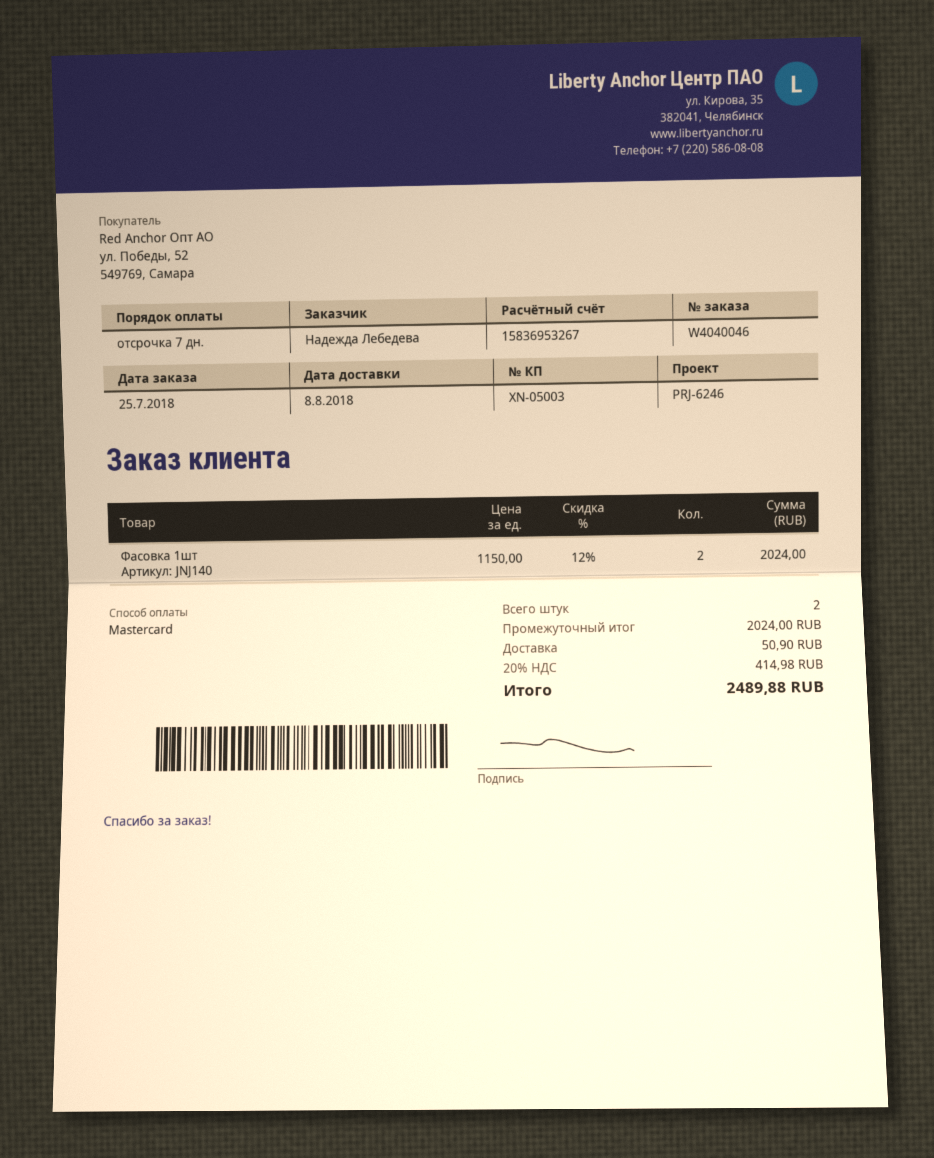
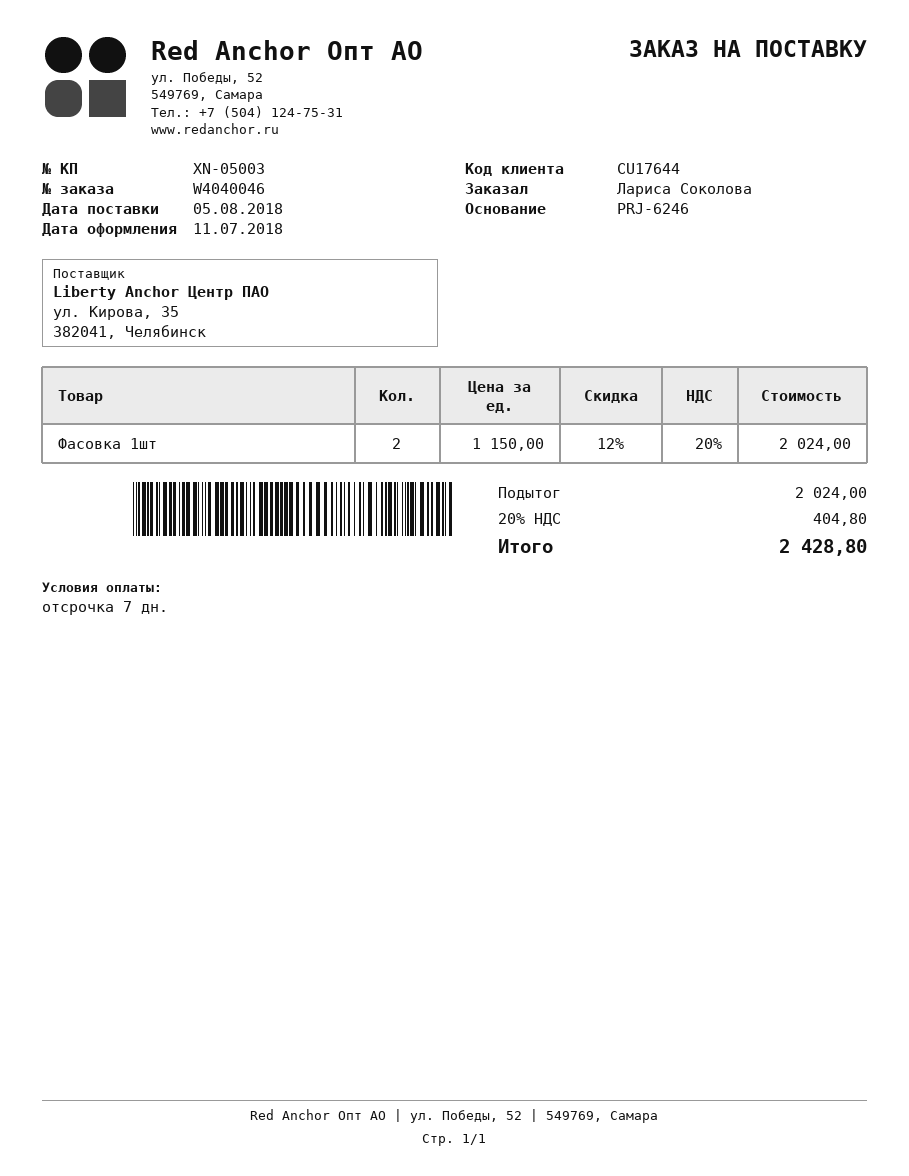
order date: 2018-07-25 -> 2018-07-11
delivery date: 2018-08-08 -> 2018-08-05
ordered by: Надежда Лебедева -> Лариса Соколова
shipping: 50.90 -> none
tax: 20% = 414.98 -> 20% = 404.80
total: 2489.88 -> 2428.80

